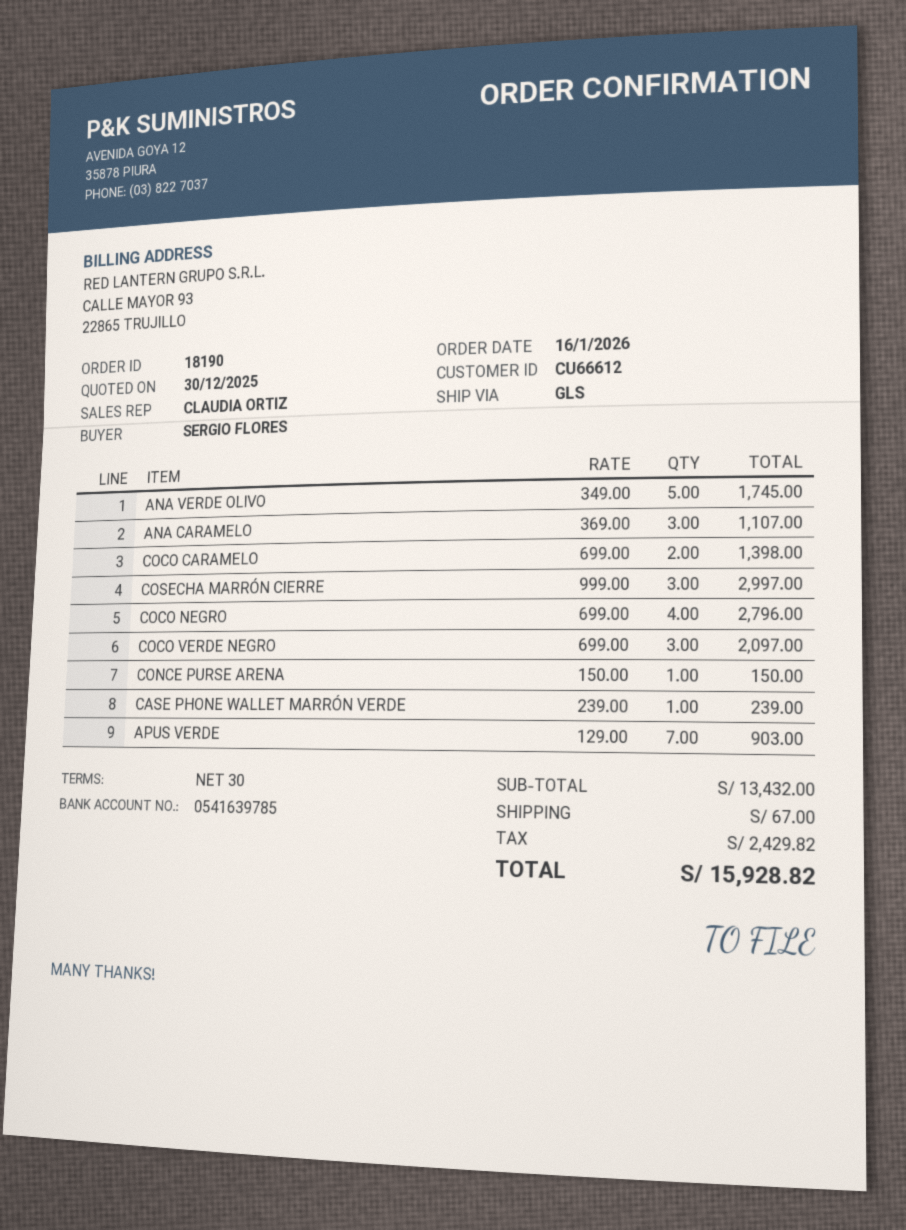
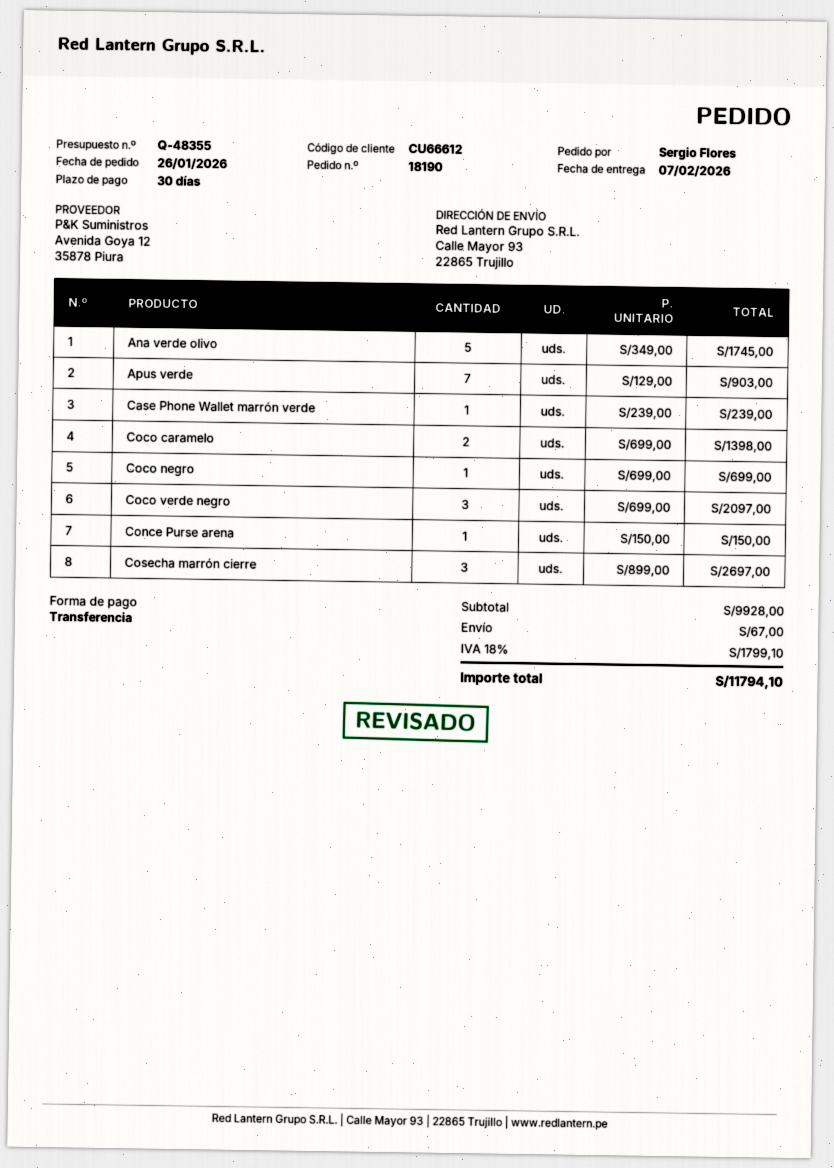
order date: 2026-01-16 -> 2026-01-26
ANA CARAMELO: 3 x 369.00 = 1107.00 -> none
COSECHA MARRÓN CIERRE: 3 x 999.00 = 2997.00 -> 3 x 899.00 = 2697.00
COCO NEGRO: 4 x 699.00 = 2796.00 -> 1 x 699.00 = 699.00
subtotal: 13432.00 -> 9928.00
tax: 2429.82 -> 1799.10
total: 15928.82 -> 11794.10

